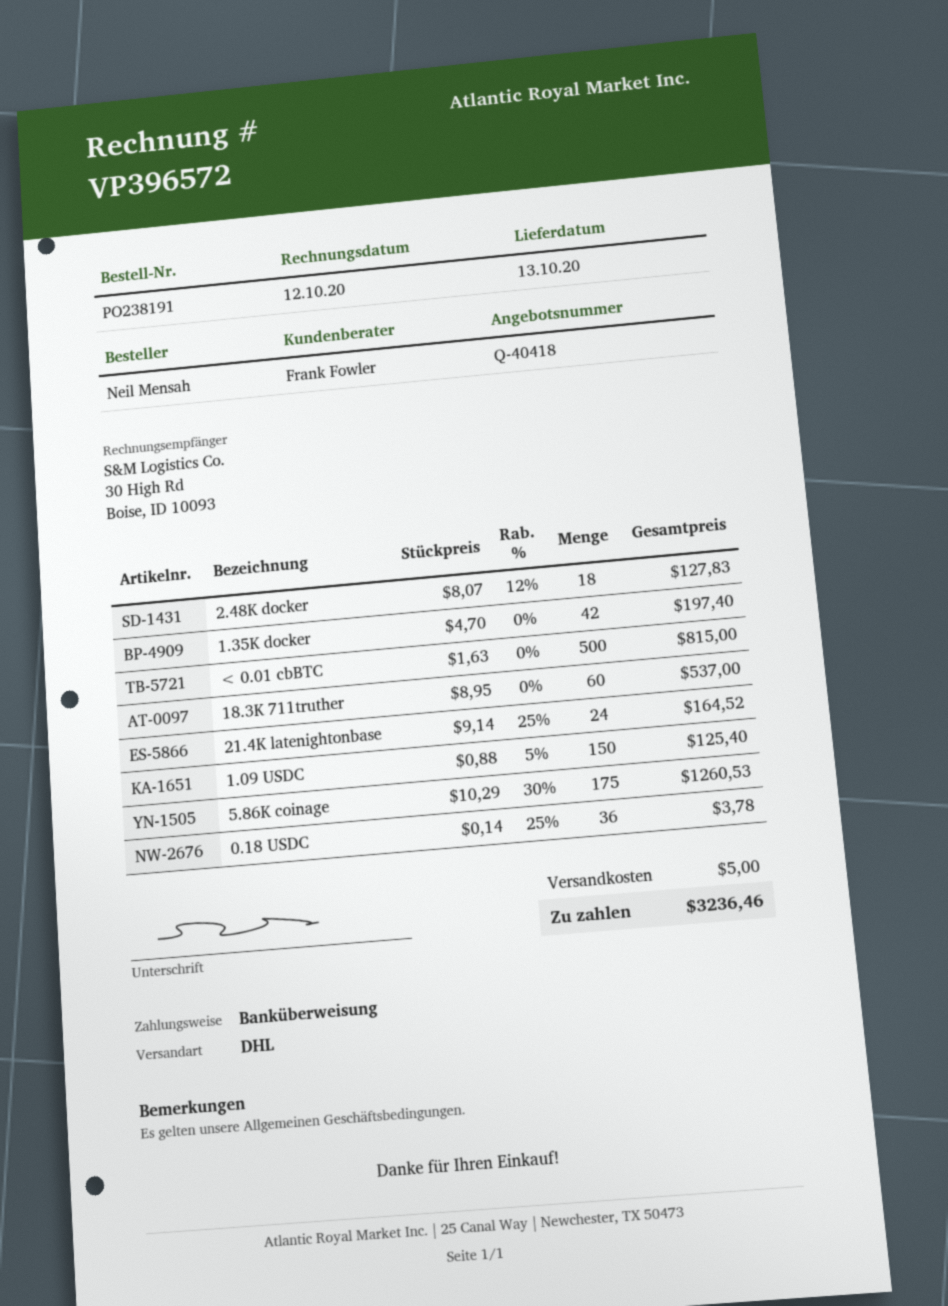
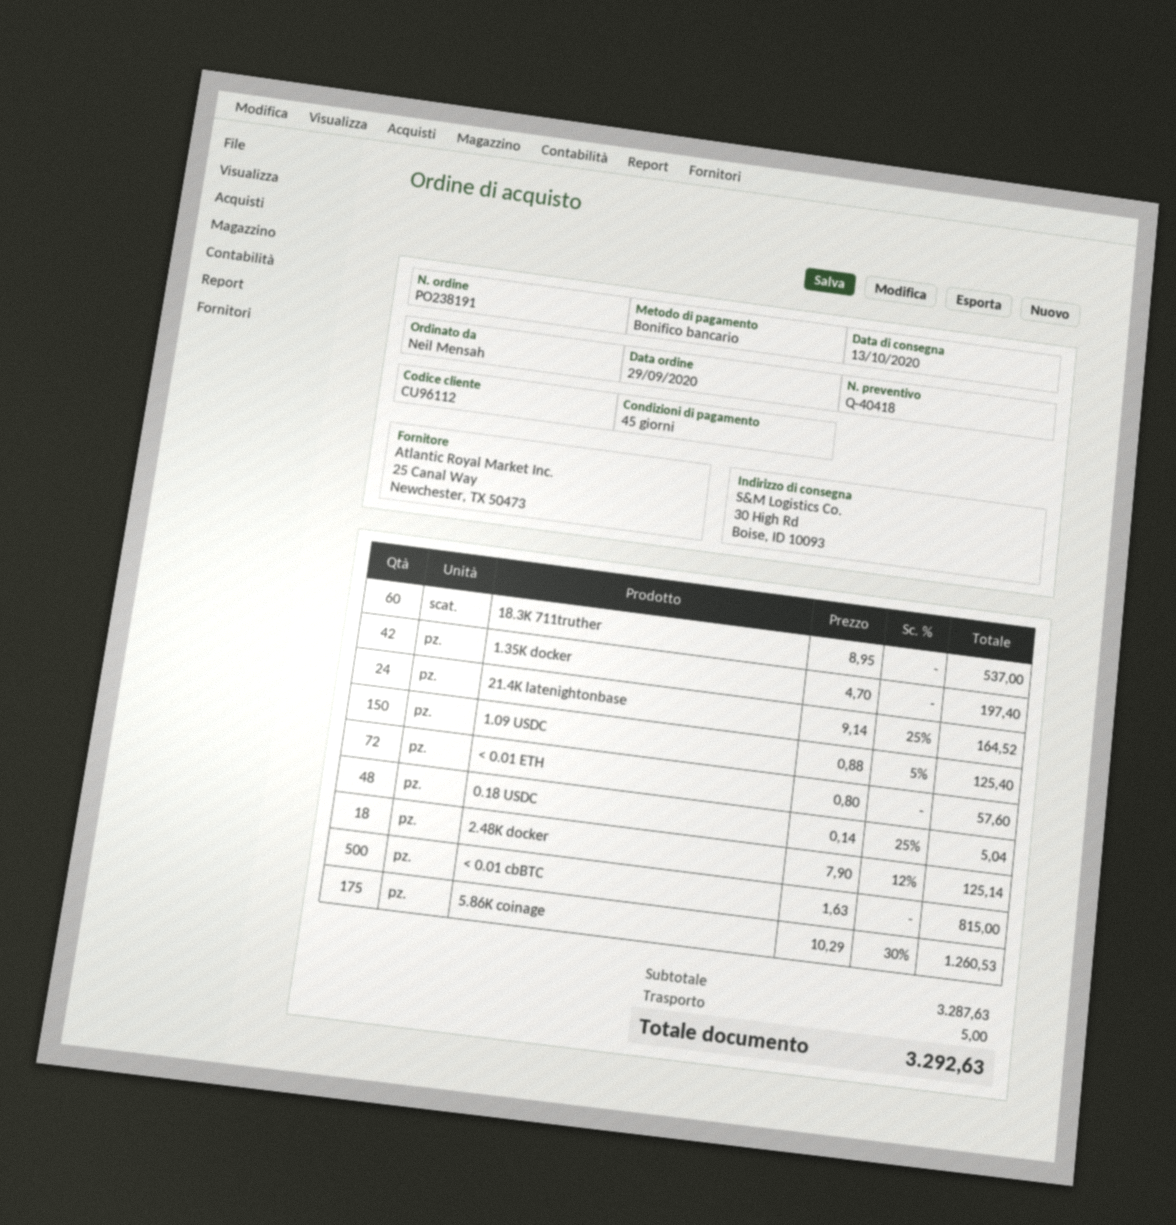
2.48K docker: 18 x 8.07 - 12% = 127.83 -> 18 x 7.90 - 12% = 125.14
0.18 USDC: 36 x 0.14 - 25% = 3.78 -> 48 x 0.14 - 25% = 5.04
< 0.01 ETH: none -> 72 x 0.80 = 57.60
total: 3236.46 -> 3292.63

